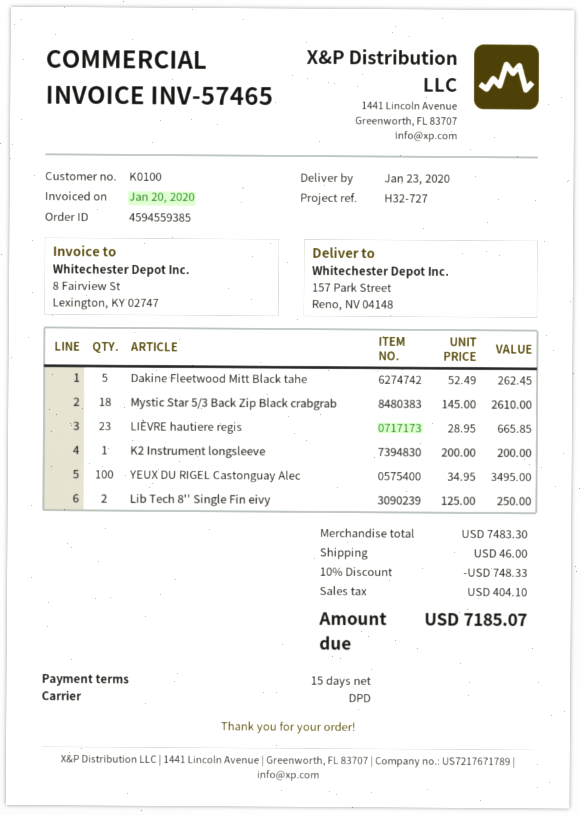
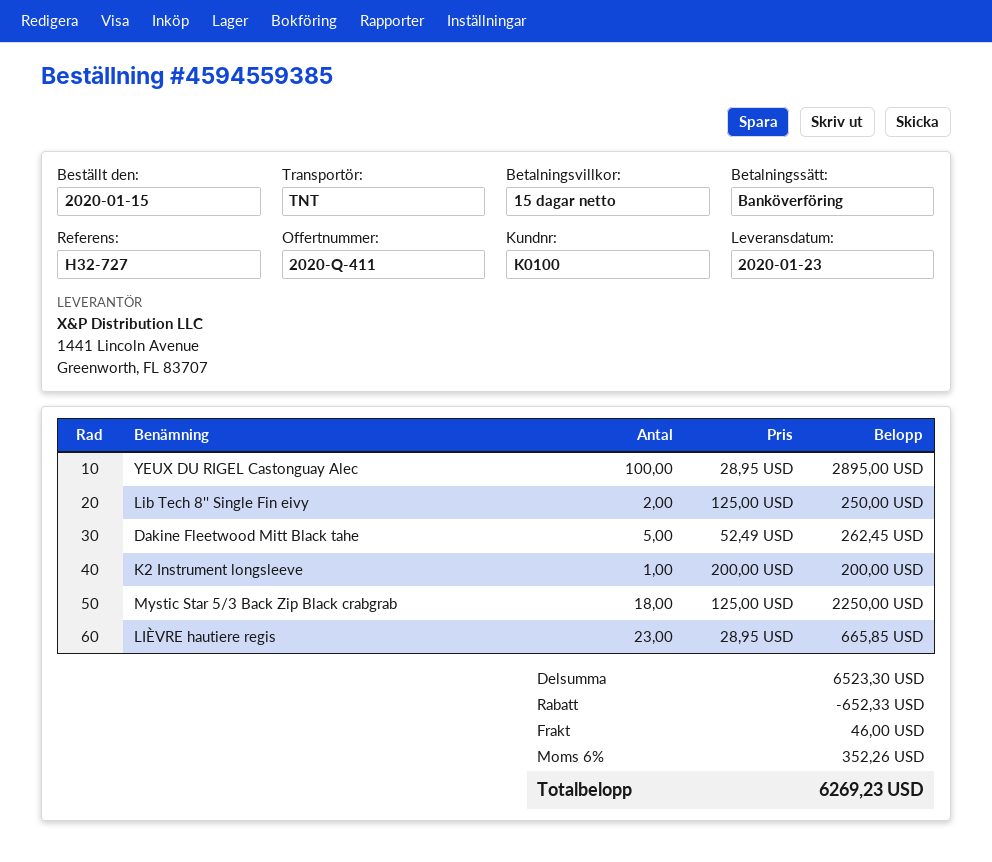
shipping method: DPD -> TNT
Mystic Star 5/3 Back Zip Black crabgrab: 18 x 145.00 = 2610.00 -> 18 x 125.00 = 2250.00
YEUX DU RIGEL Castonguay Alec: 100 x 34.95 = 3495.00 -> 100 x 28.95 = 2895.00
subtotal: 7483.30 -> 6523.30
discount: 748.33 -> 652.33
tax: 404.10 -> 352.26
total: 7185.07 -> 6269.23

